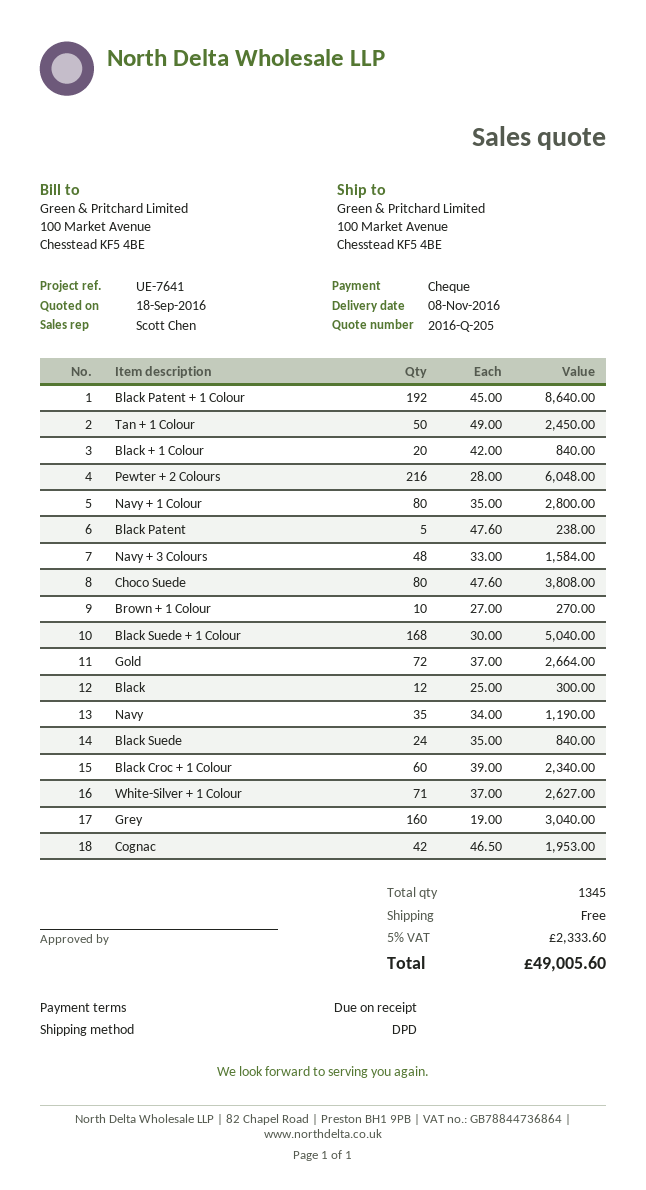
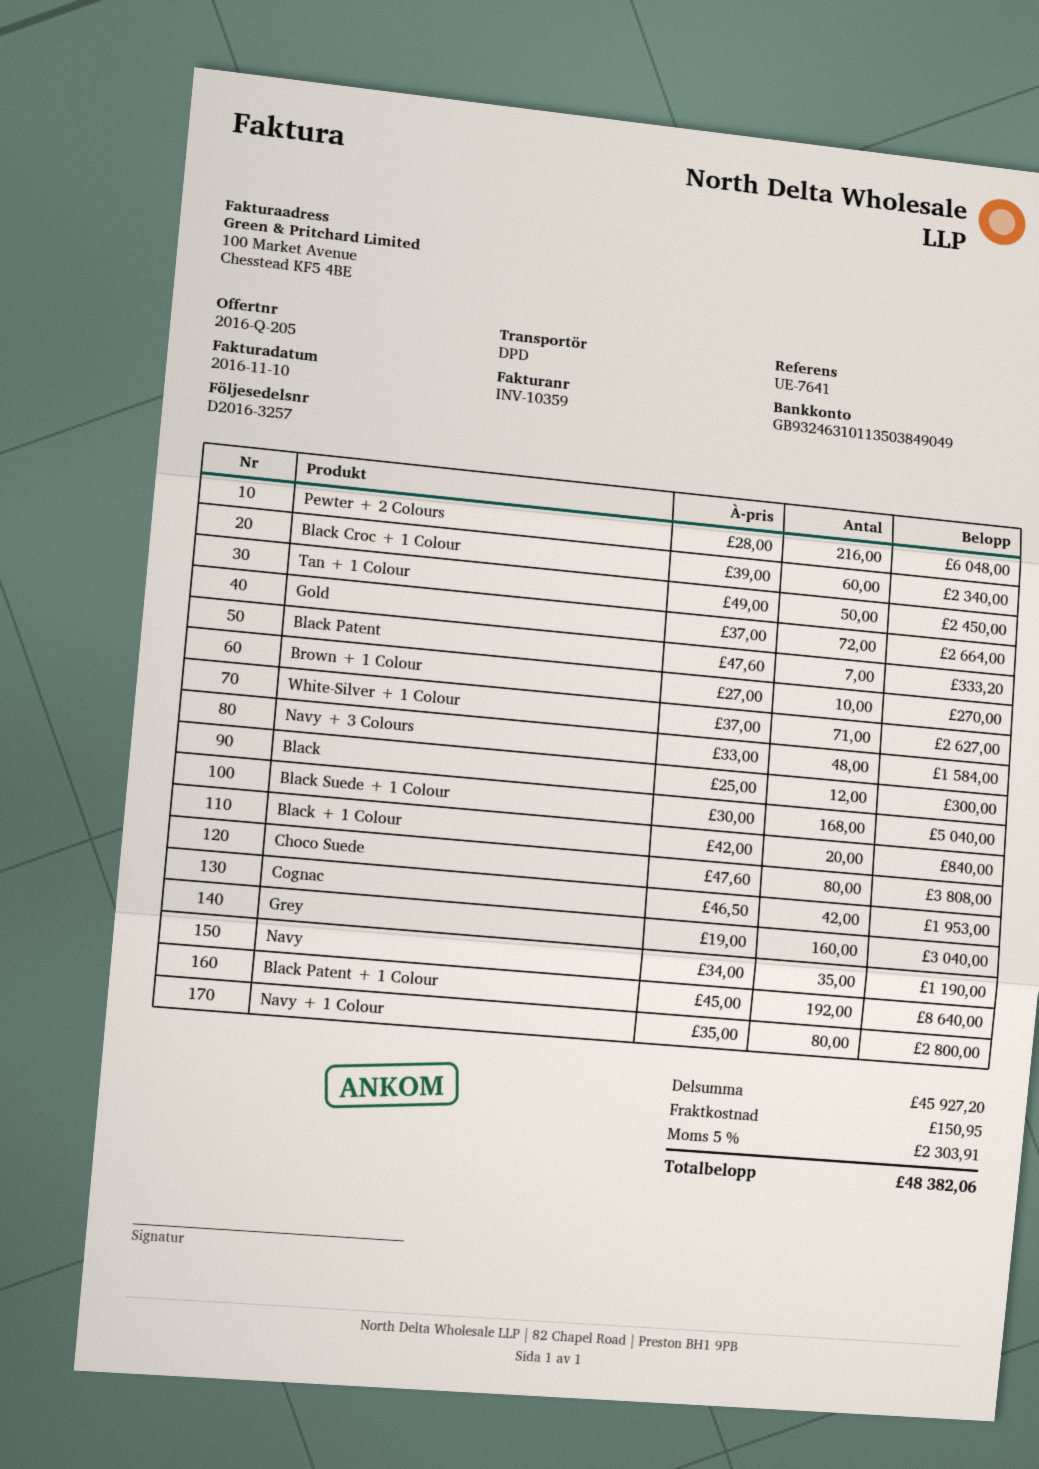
Black Patent: 5 x 47.60 = 238.00 -> 7 x 47.60 = 333.20
Black Suede: 24 x 35.00 = 840.00 -> none
shipping: 0.00 -> 150.95
tax: 5% = 2333.60 -> 5% = 2303.91
total: 49005.60 -> 48382.06

